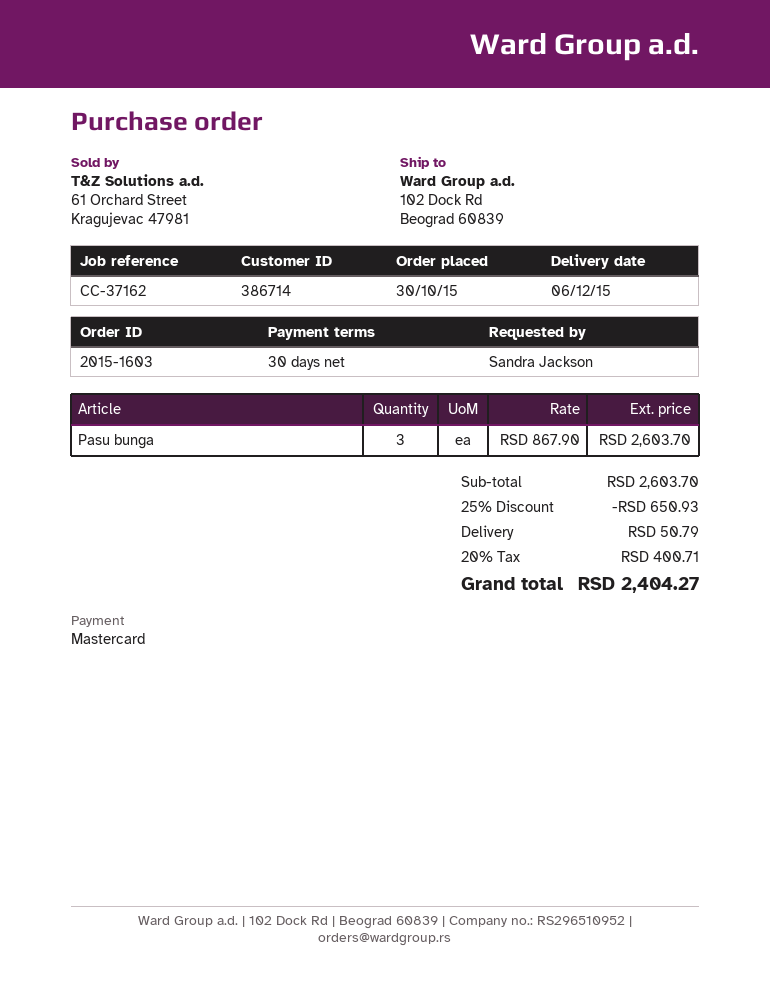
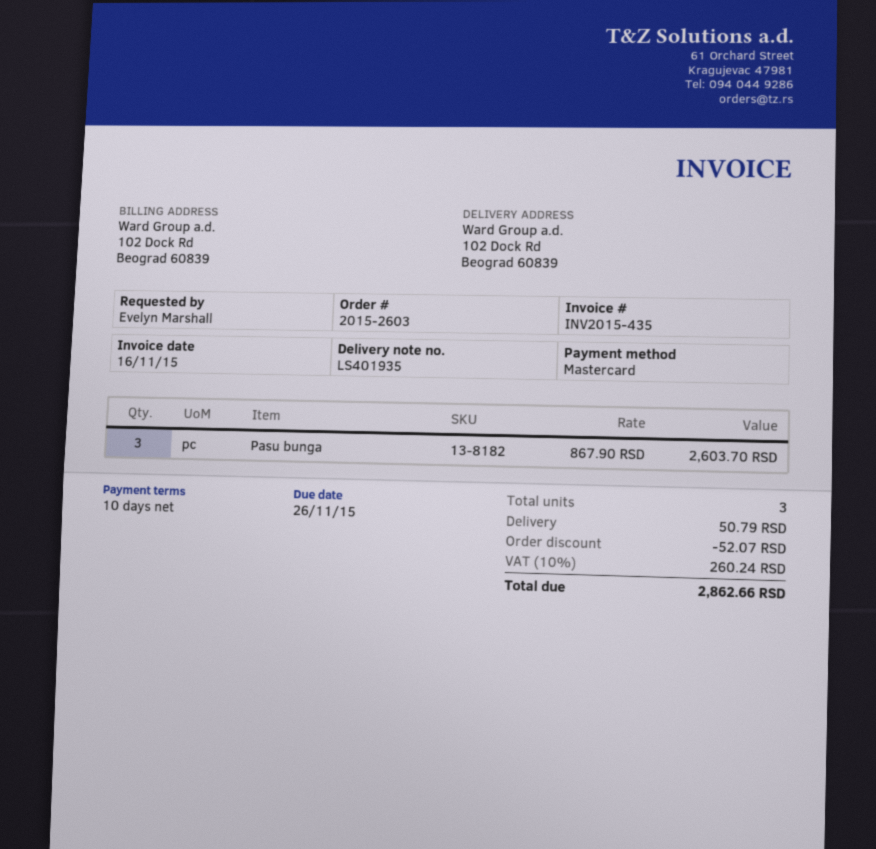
order number: 2015-1603 -> 2015-2603
payment terms: 30 days -> 10 days
ordered by: Sandra Jackson -> Evelyn Marshall
discount: 650.93 -> 52.07
tax: 20% = 400.71 -> 10% = 260.24
total: 2404.27 -> 2862.66

